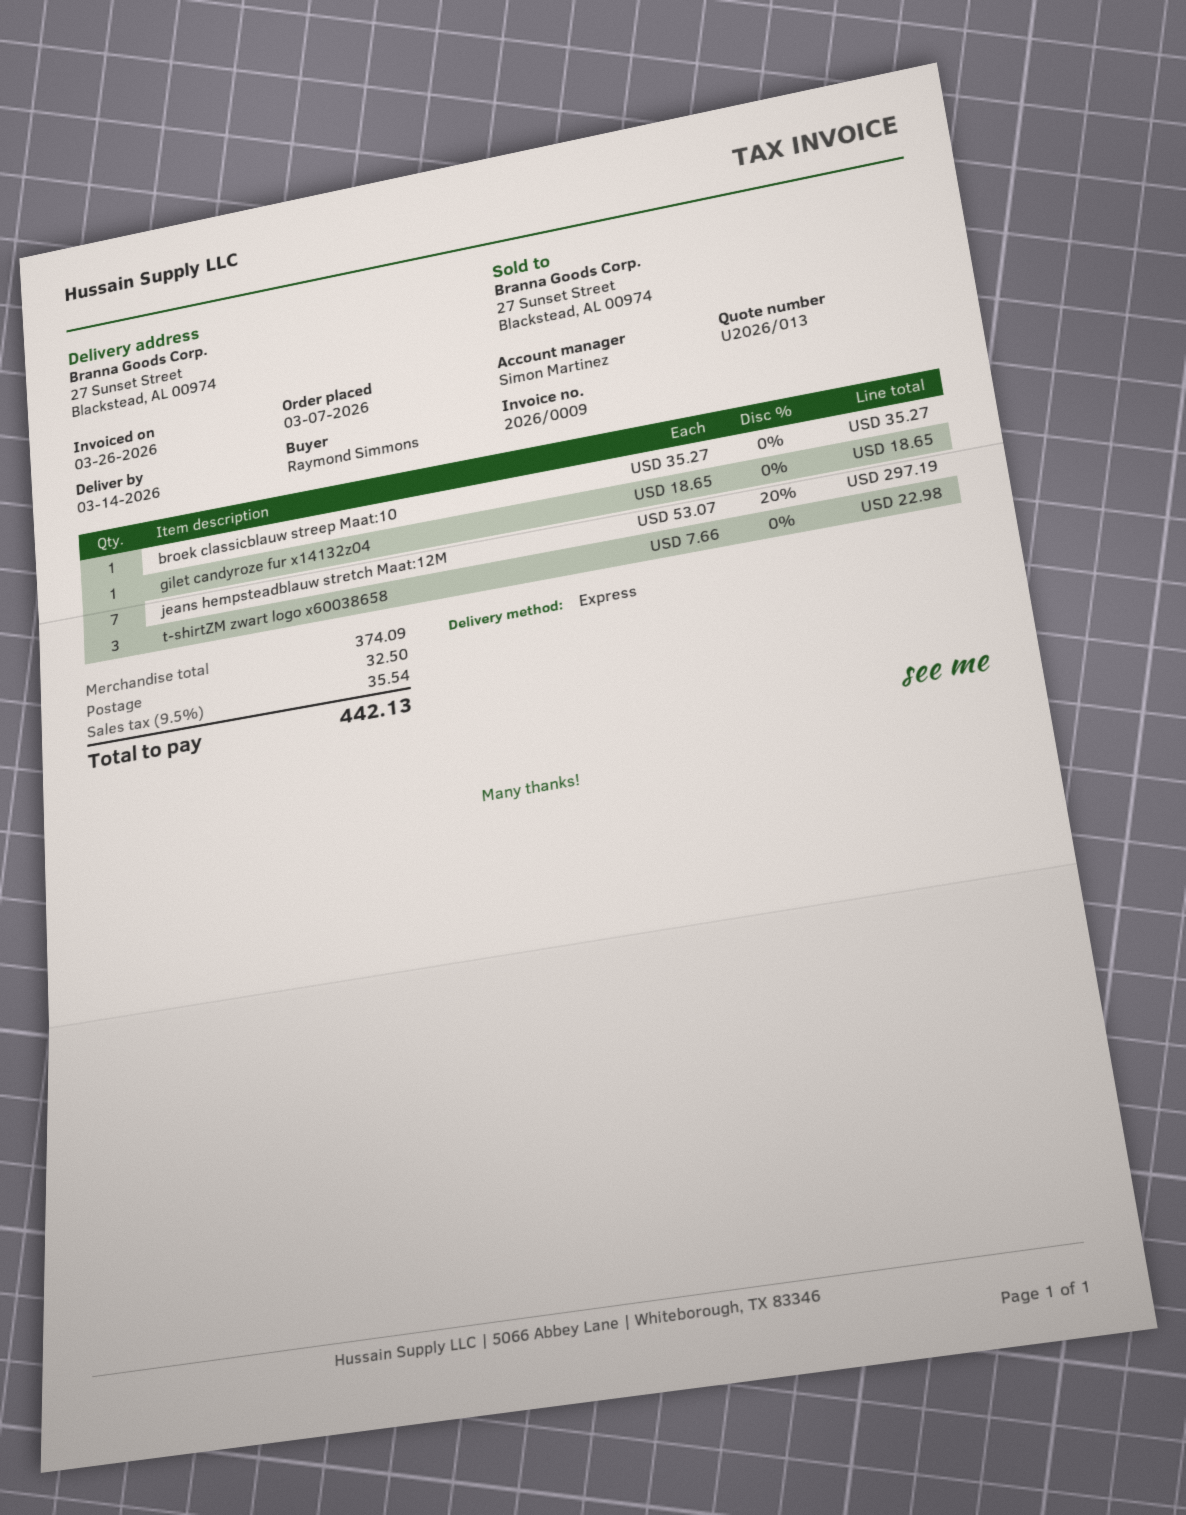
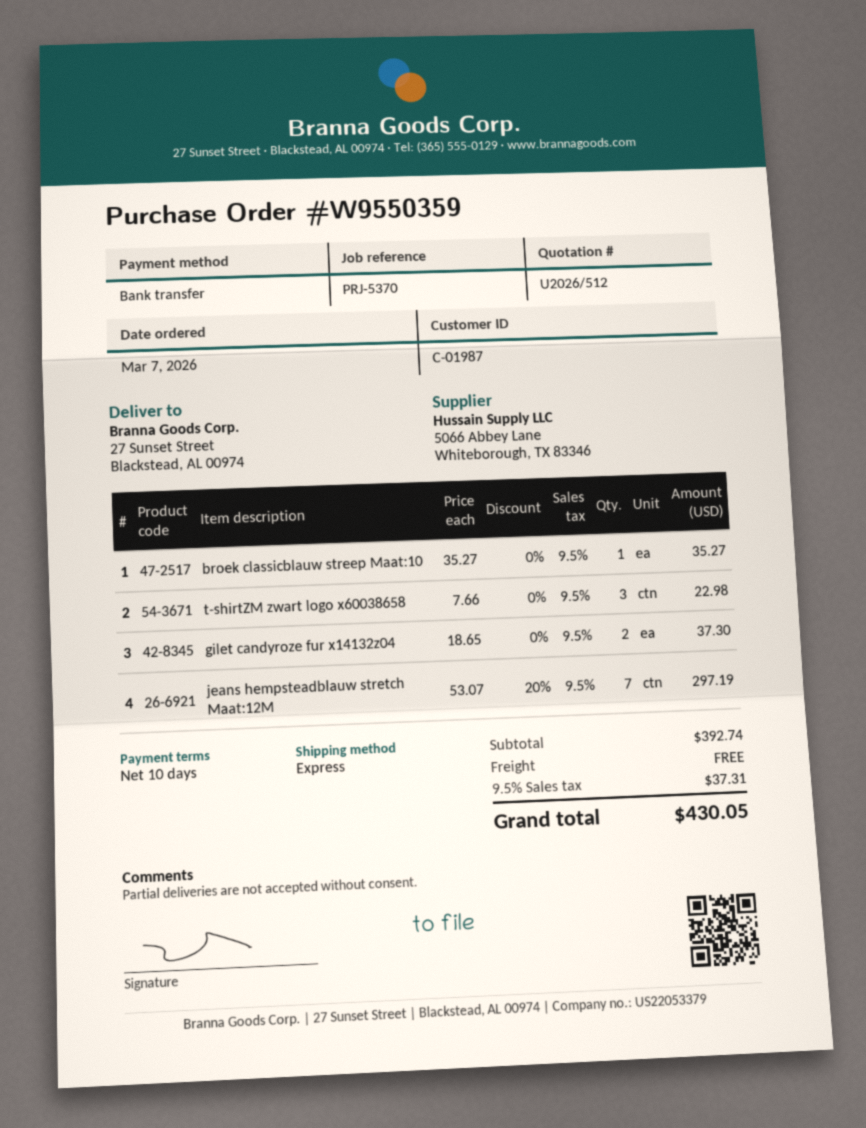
quote number: U2026/013 -> U2026/512
gilet candyroze fur x14132z04: 1 x 18.65 = 18.65 -> 2 x 18.65 = 37.30
subtotal: 374.09 -> 392.74
shipping: 32.50 -> 0.00
tax: 9.5% = 35.54 -> 9.5% = 37.31
total: 442.13 -> 430.05

